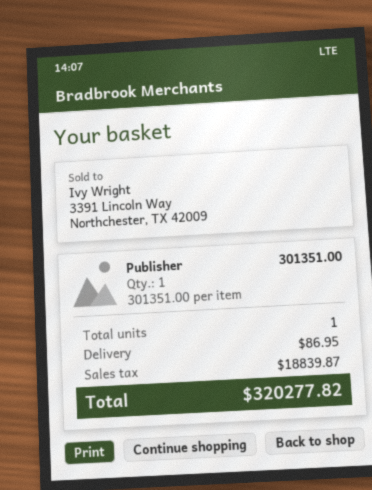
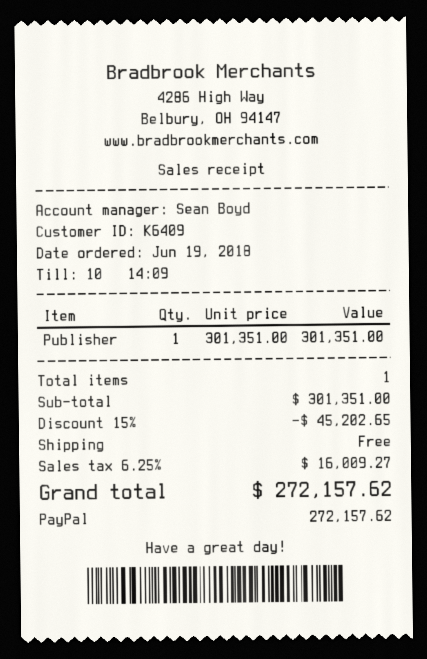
discount: none -> 15% = 45202.65
shipping: 86.95 -> 0.00
tax: 18839.87 -> 16009.27
total: 320277.82 -> 272157.62

